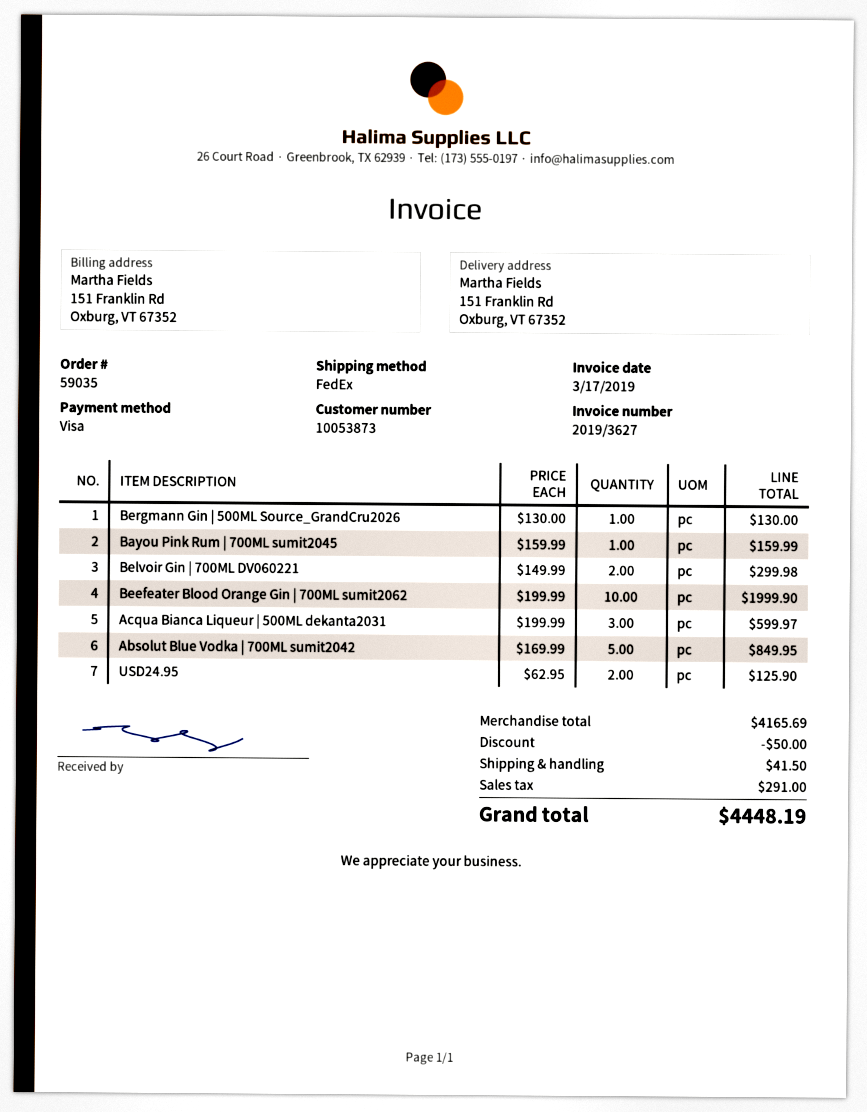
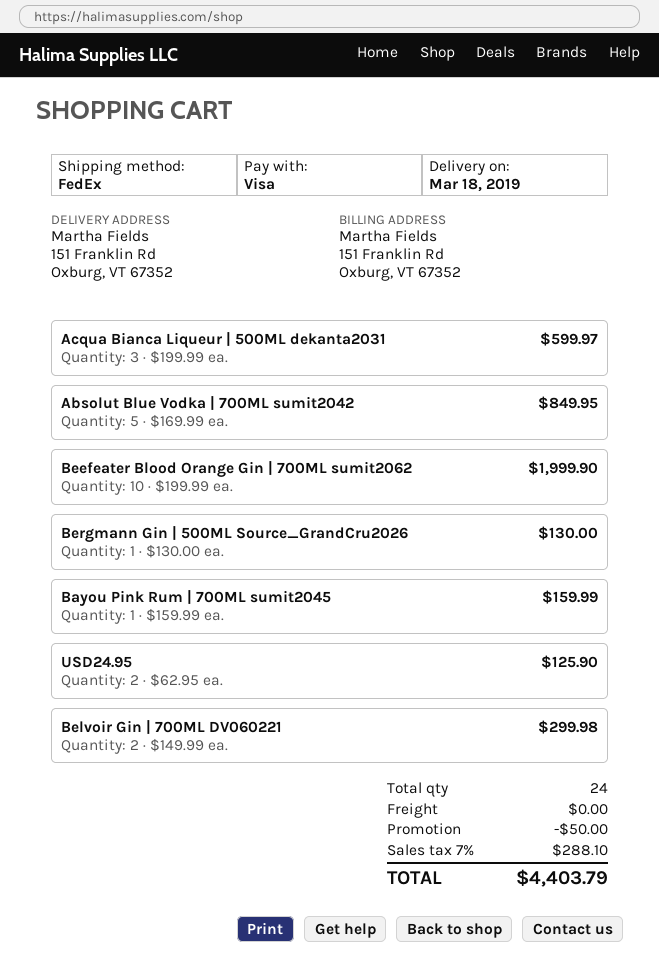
shipping: 41.50 -> 0.00
tax: 291.00 -> 288.10
total: 4448.19 -> 4403.79

